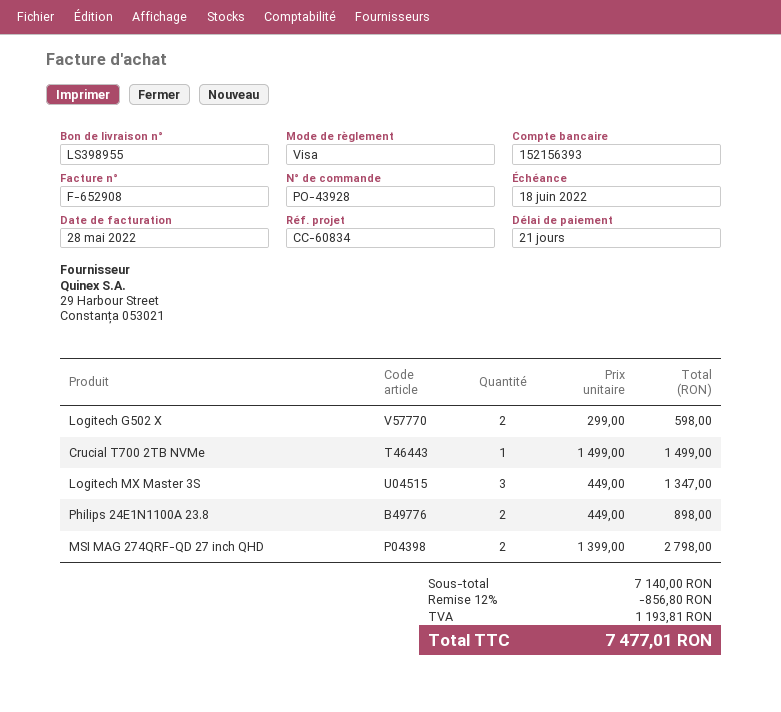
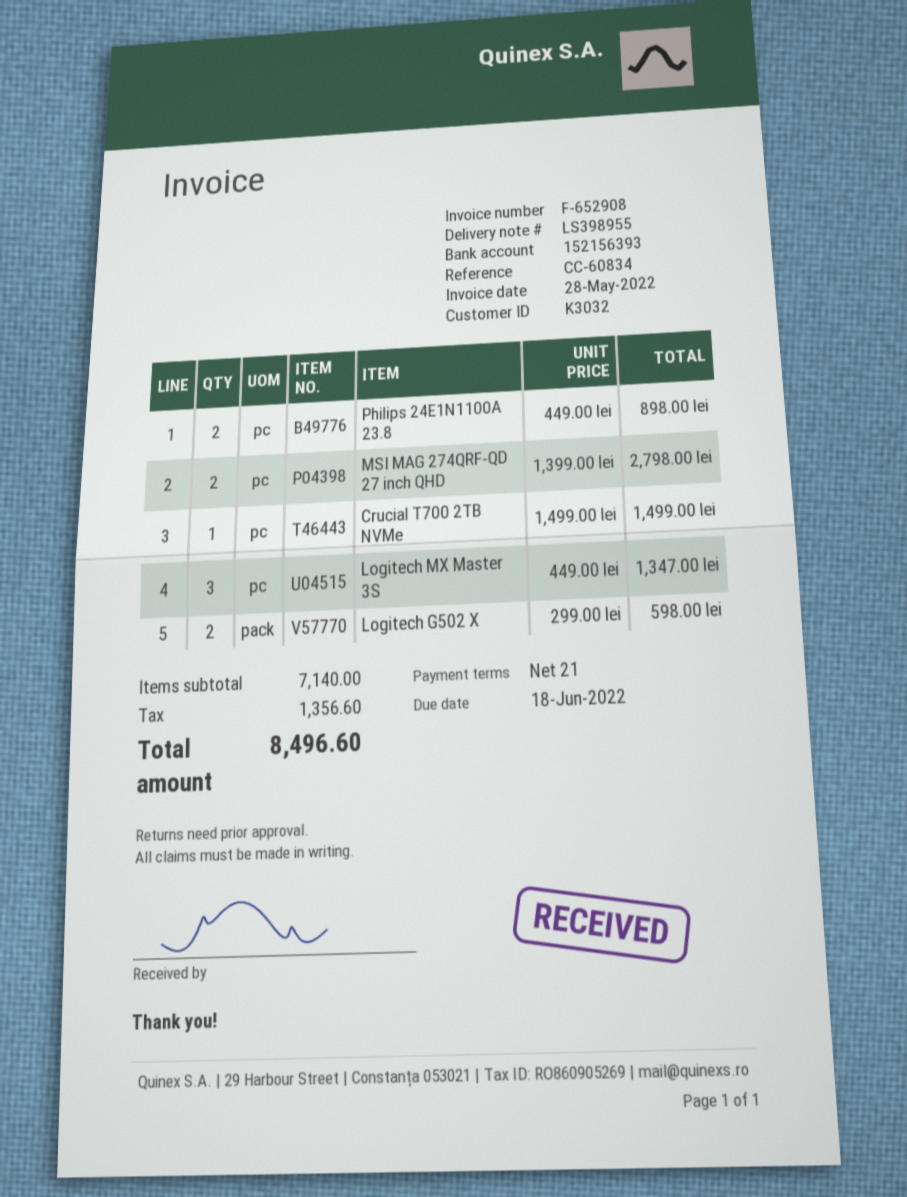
discount: 12% = 856.80 -> none
tax: 1193.81 -> 1356.60
total: 7477.01 -> 8496.60

